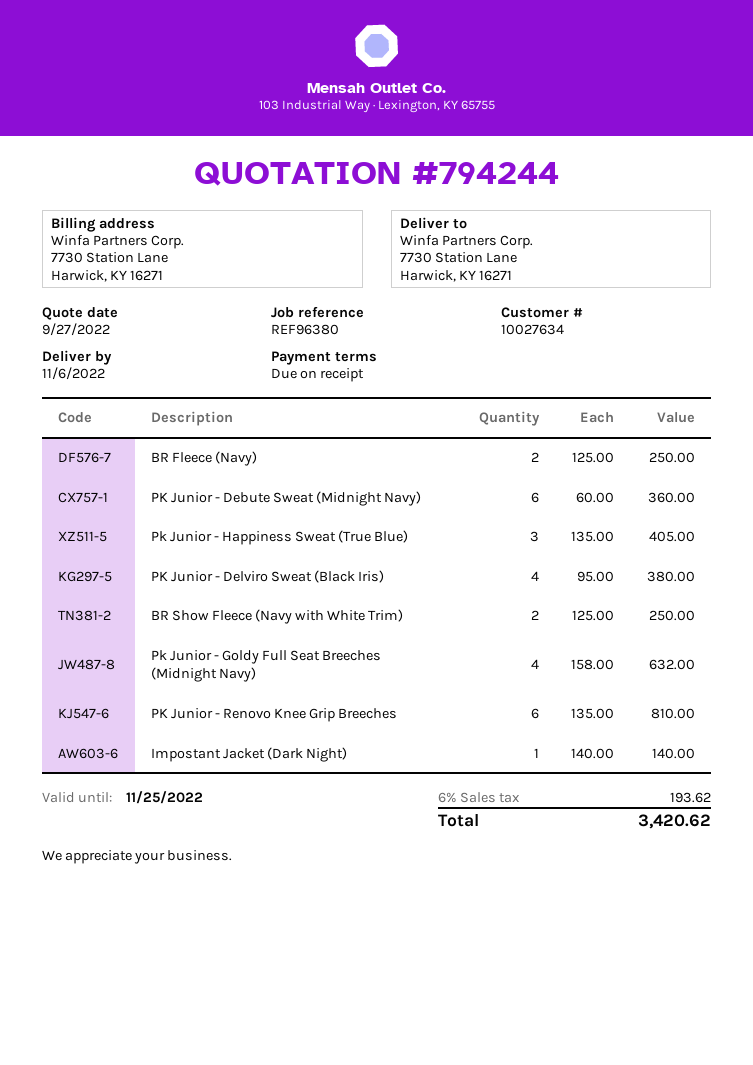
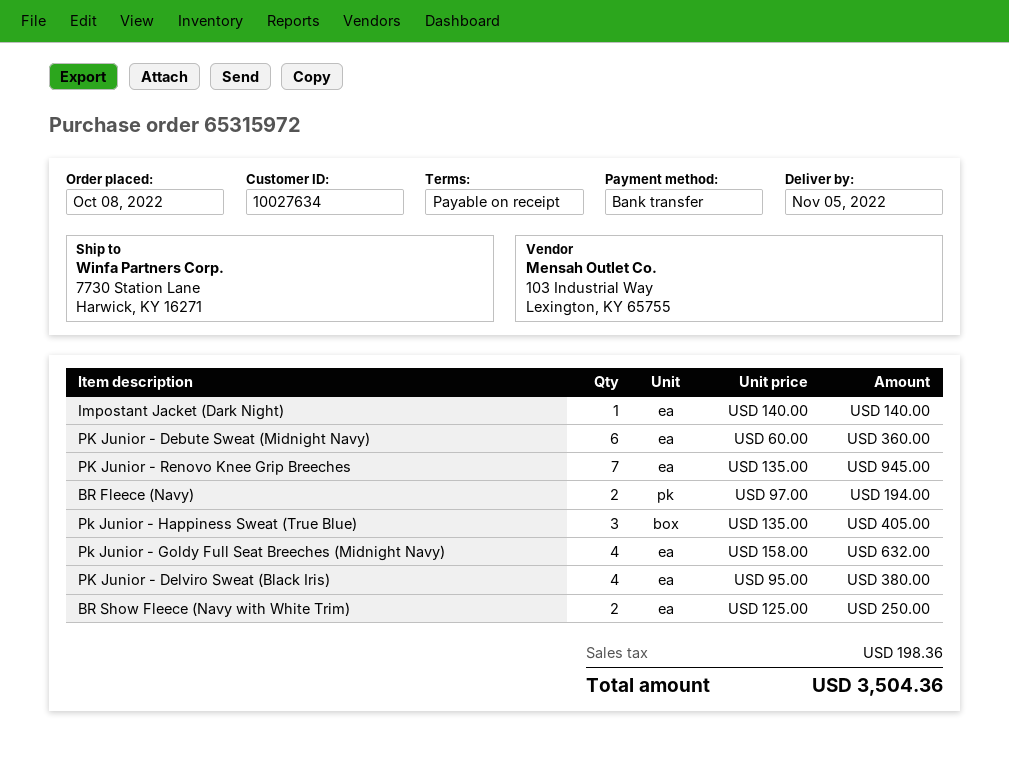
delivery date: 2022-11-06 -> 2022-11-05
BR Fleece (Navy): 2 x 125.00 = 250.00 -> 2 x 97.00 = 194.00
PK Junior - Renovo Knee Grip Breeches: 6 x 135.00 = 810.00 -> 7 x 135.00 = 945.00
tax: 193.62 -> 198.36
total: 3420.62 -> 3504.36

